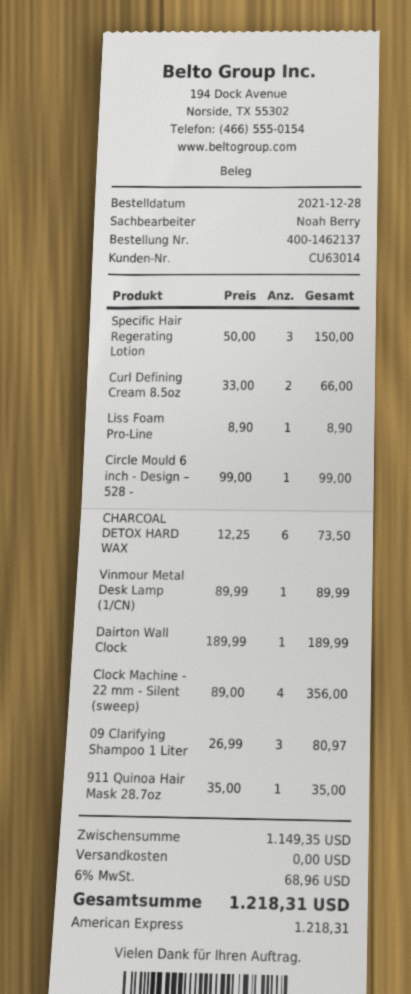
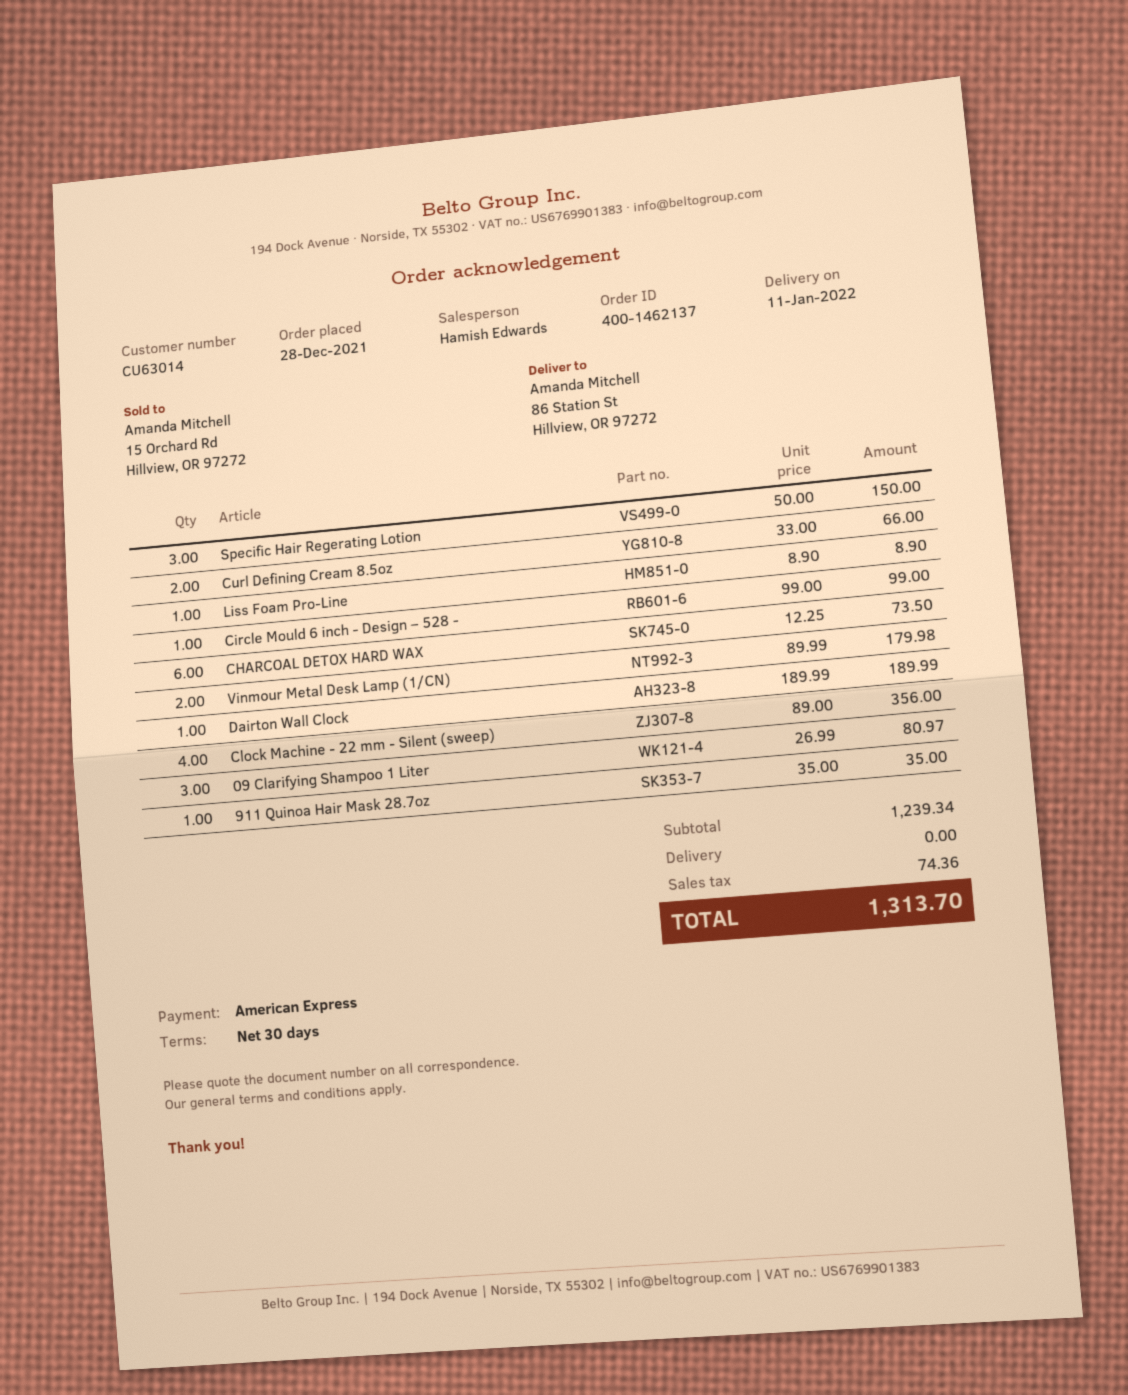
sales rep: Noah Berry -> Hamish Edwards
Vinmour Metal Desk Lamp (1/CN): 1 x 89.99 = 89.99 -> 2 x 89.99 = 179.98
subtotal: 1149.35 -> 1239.34
tax: 68.96 -> 74.36
total: 1218.31 -> 1313.70

